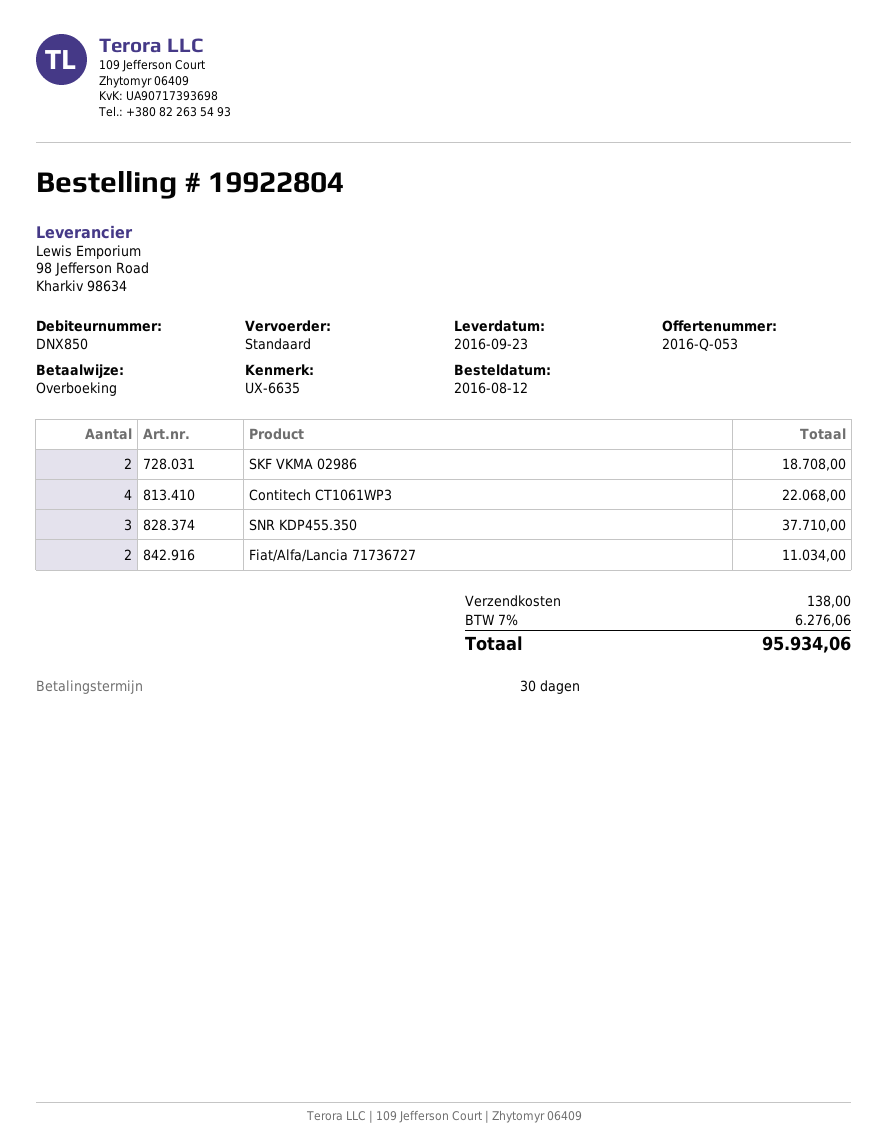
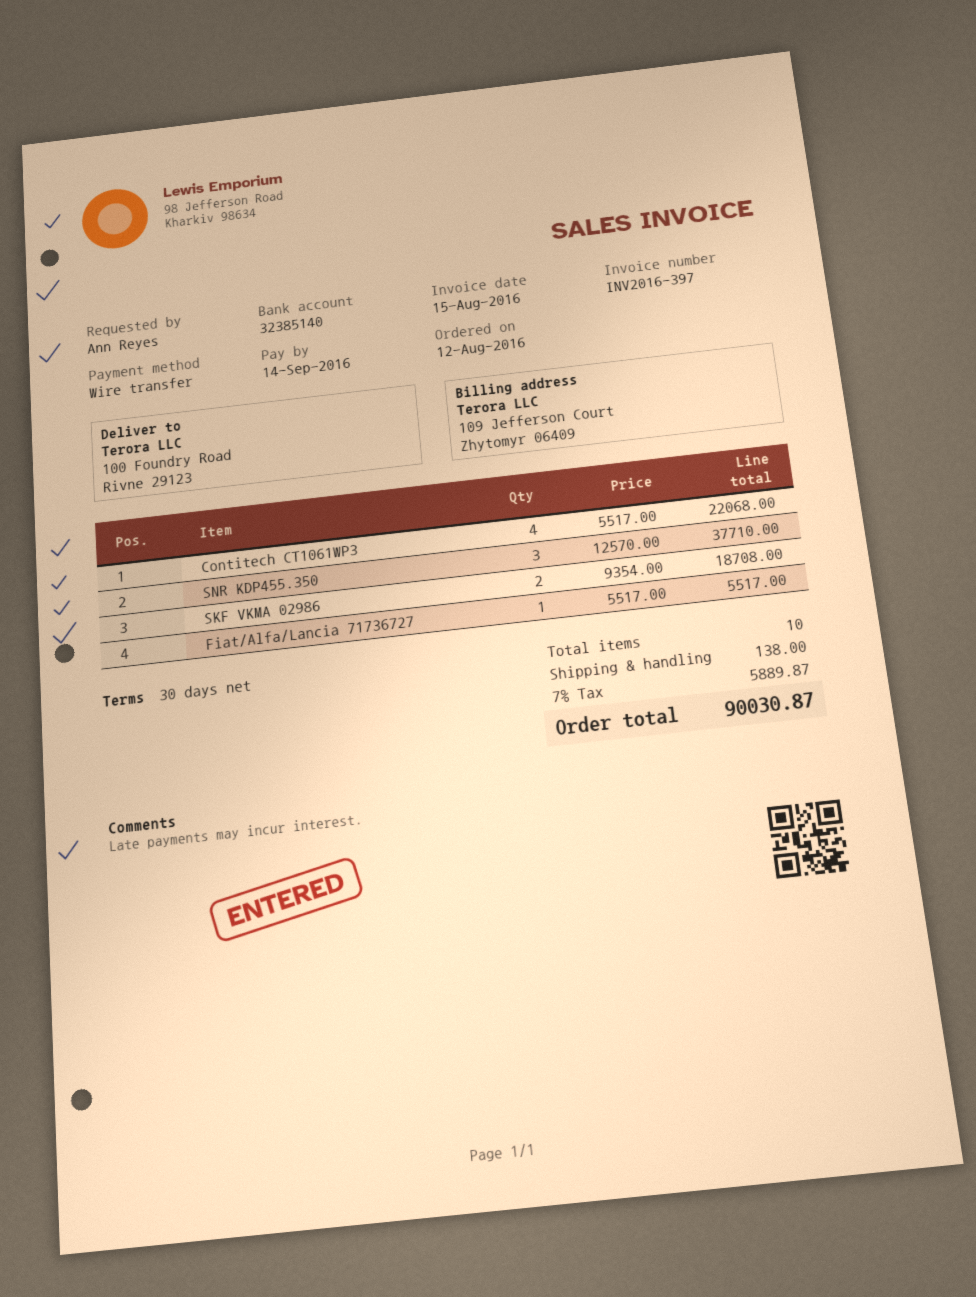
Fiat/Alfa/Lancia 71736727: 2 for 11034.00 -> 1 for 5517.00
tax: 7% = 6276.06 -> 7% = 5889.87
total: 95934.06 -> 90030.87

